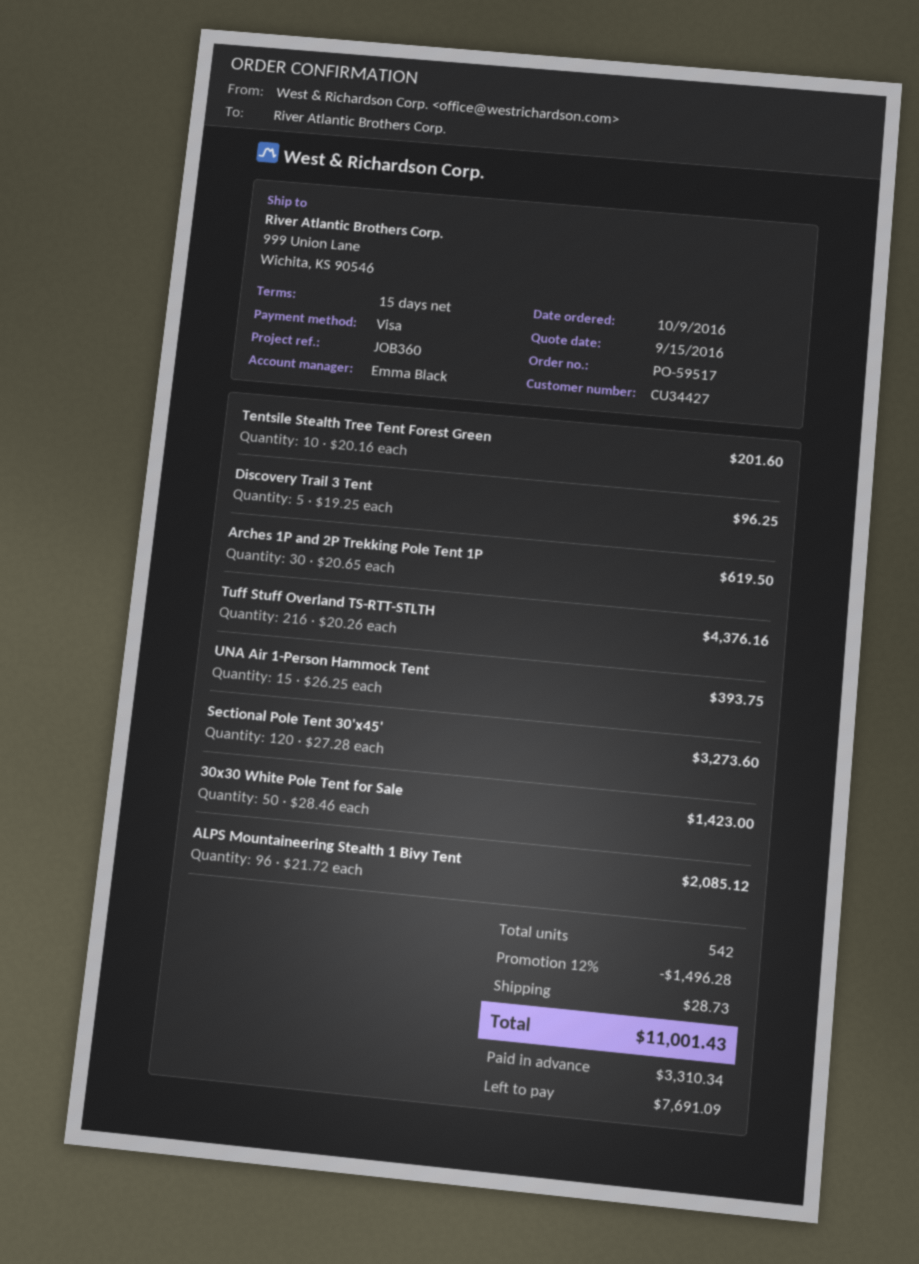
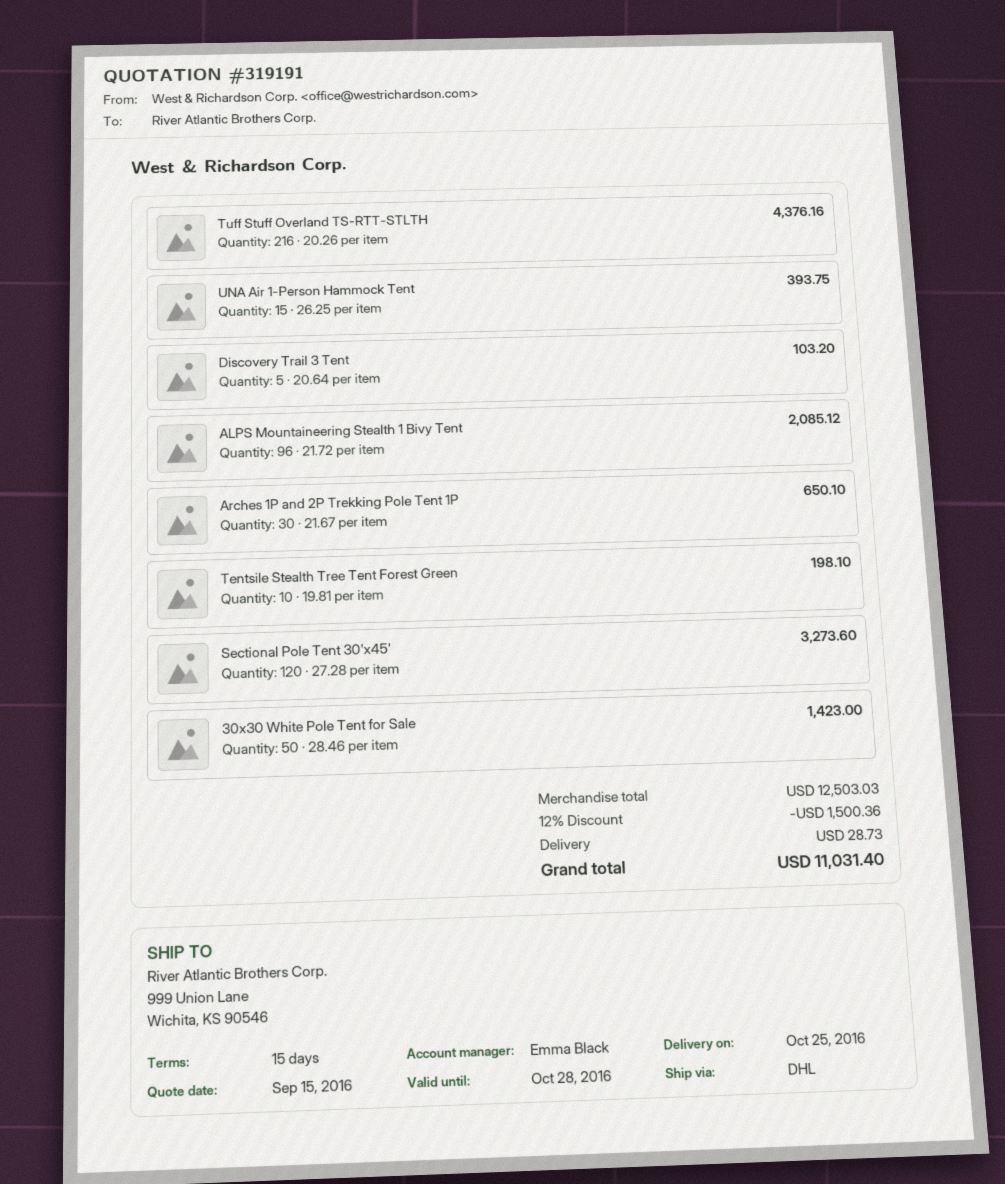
Tentsile Stealth Tree Tent Forest Green: 10 x 20.16 = 201.60 -> 10 x 19.81 = 198.10
Discovery Trail 3 Tent: 5 x 19.25 = 96.25 -> 5 x 20.64 = 103.20
Arches 1P and 2P Trekking Pole Tent 1P: 30 x 20.65 = 619.50 -> 30 x 21.67 = 650.10
discount: 12% = 1496.28 -> 12% = 1500.36
total: 11001.43 -> 11031.40

